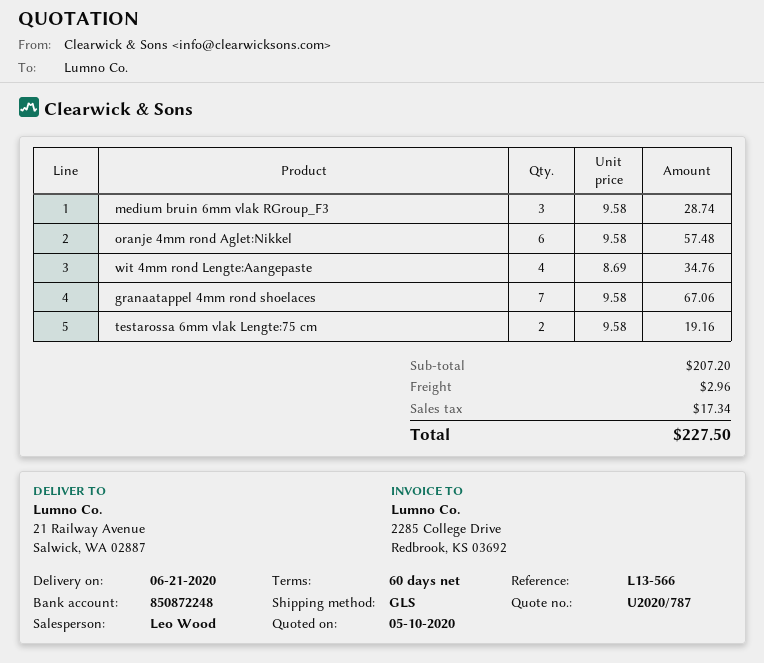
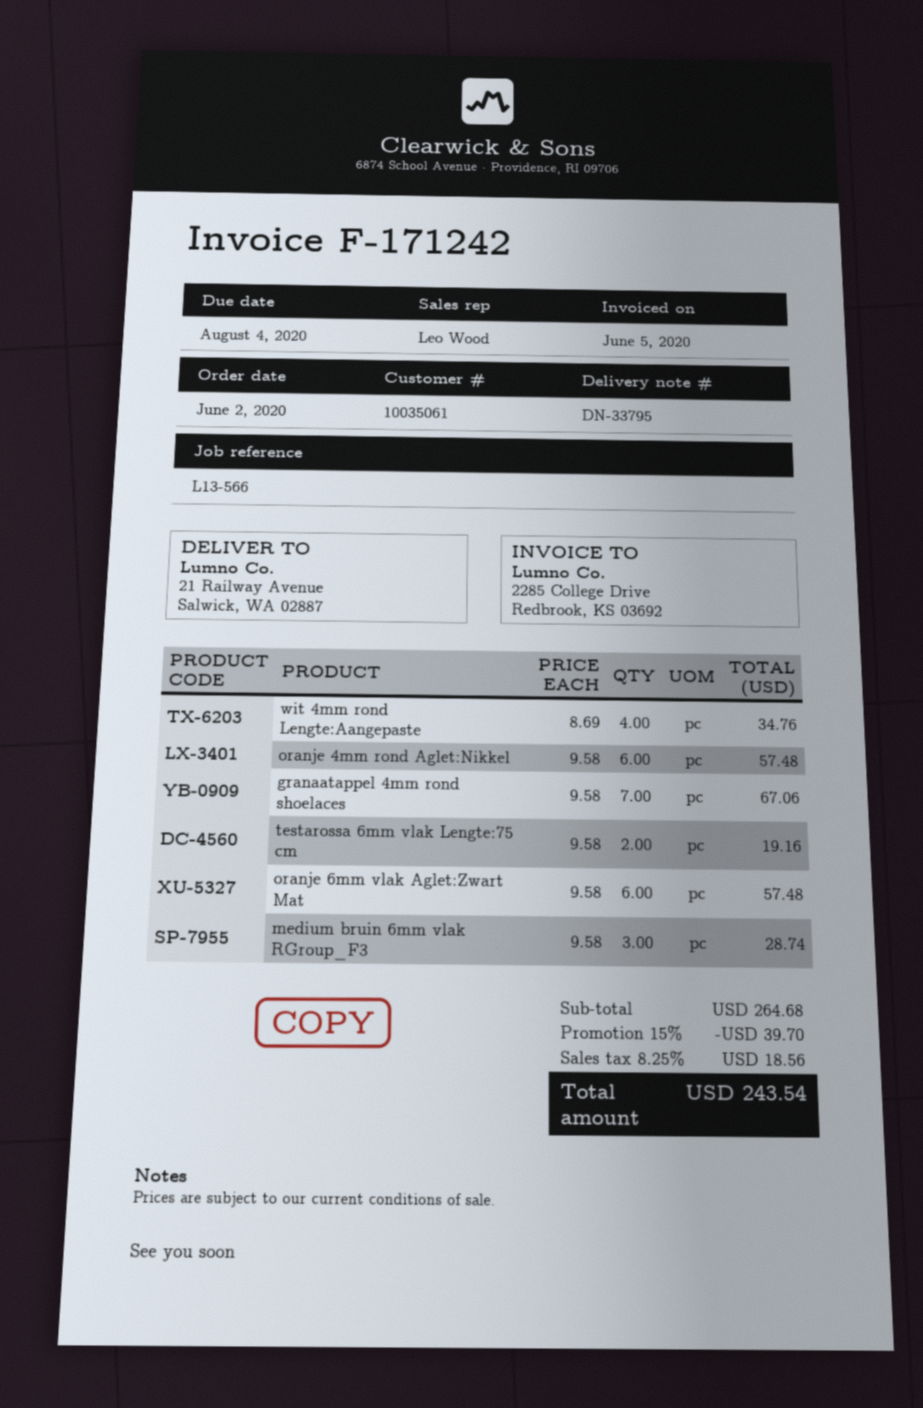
oranje 6mm vlak Aglet:Zwart Mat: none -> 6 x 9.58 = 57.48
subtotal: 207.20 -> 264.68
discount: none -> 15% = 39.70
shipping: 2.96 -> none
tax: 17.34 -> 18.56
total: 227.50 -> 243.54

